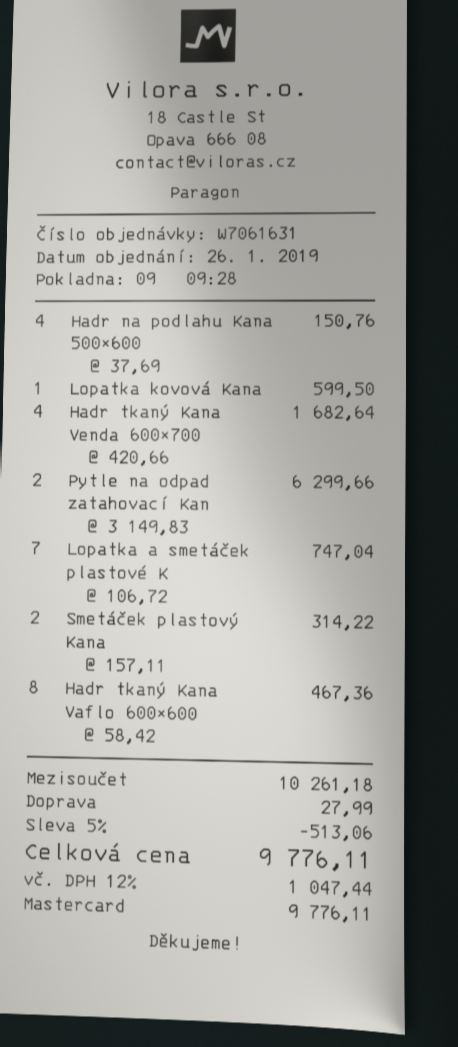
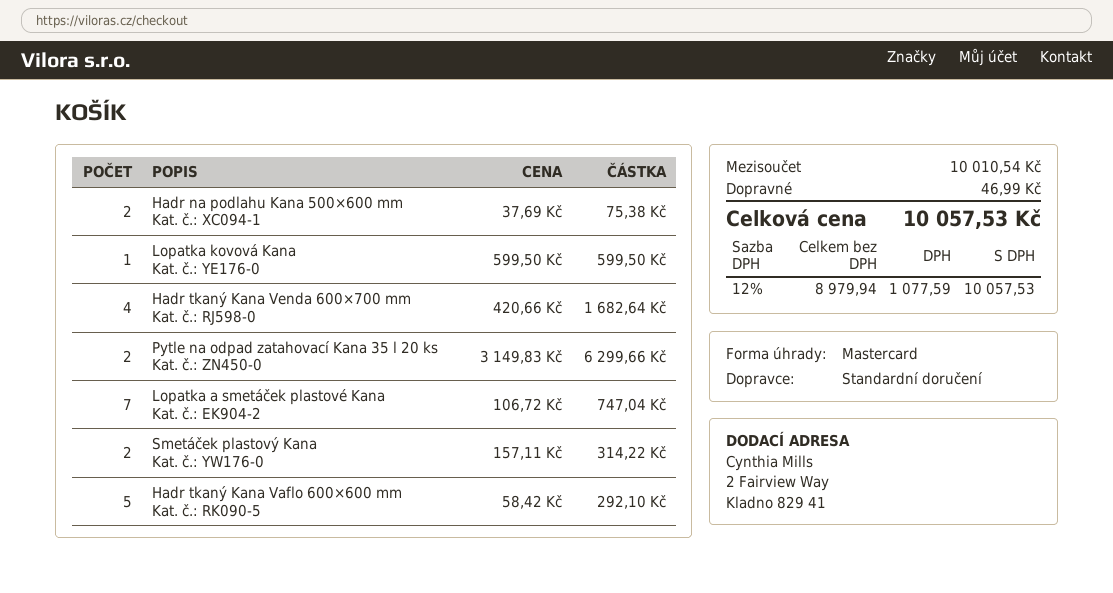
Hadr na podlahu Kana 500×600: 4 x 37.69 = 150.76 -> 2 x 37.69 = 75.38
Hadr tkaný Kana Vaflo 600×600: 8 x 58.42 = 467.36 -> 5 x 58.42 = 292.10
subtotal: 10261.18 -> 10010.54
discount: 5% = 513.06 -> none
shipping: 27.99 -> 46.99
tax: 12% = 1047.44 -> 12% = 1077.59
total: 9776.11 -> 10057.53

